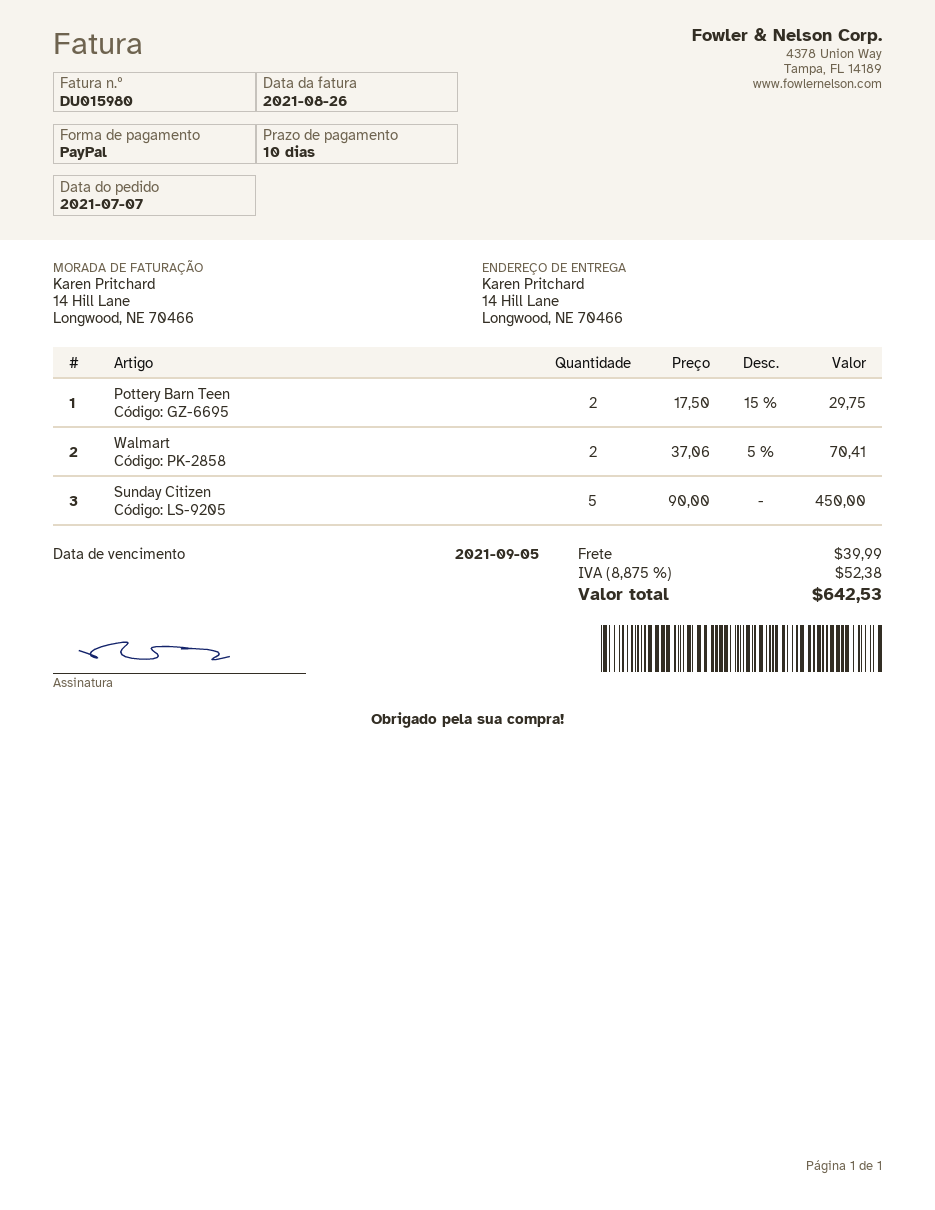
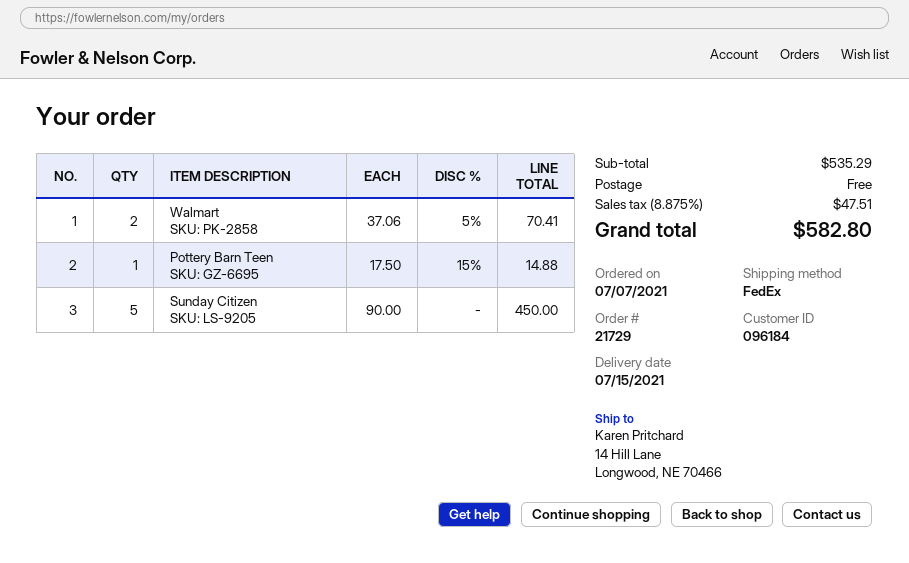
Pottery Barn Teen: 2 x 17.50 - 15% = 29.75 -> 1 x 17.50 - 15% = 14.88
shipping: 39.99 -> 0.00
tax: 8.875% = 52.38 -> 8.875% = 47.51
total: 642.53 -> 582.80

